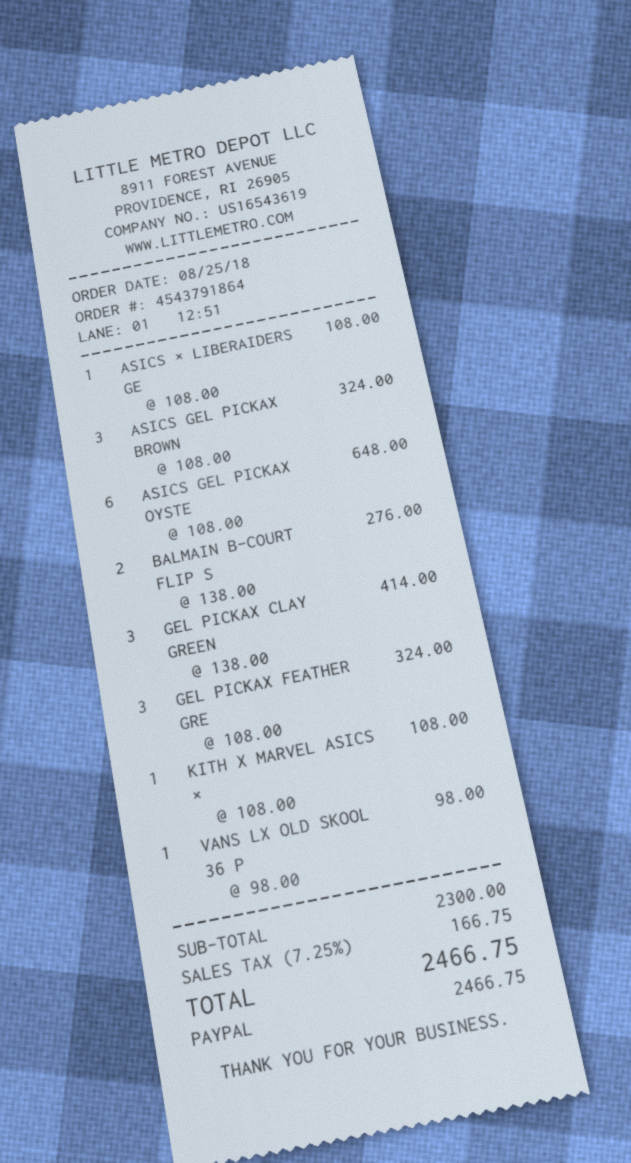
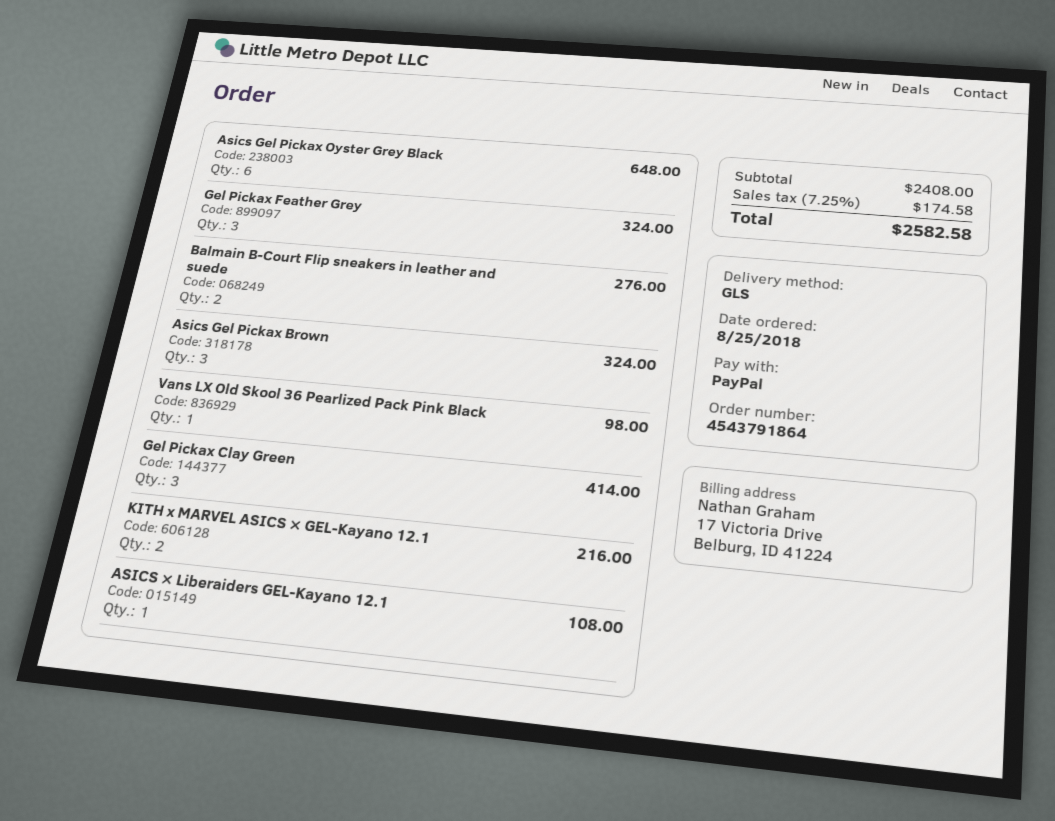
KITH X MARVEL ASICS ×: 1 for 108.00 -> 2 for 216.00
subtotal: 2300.00 -> 2408.00
tax: 7.25% = 166.75 -> 7.25% = 174.58
total: 2466.75 -> 2582.58

